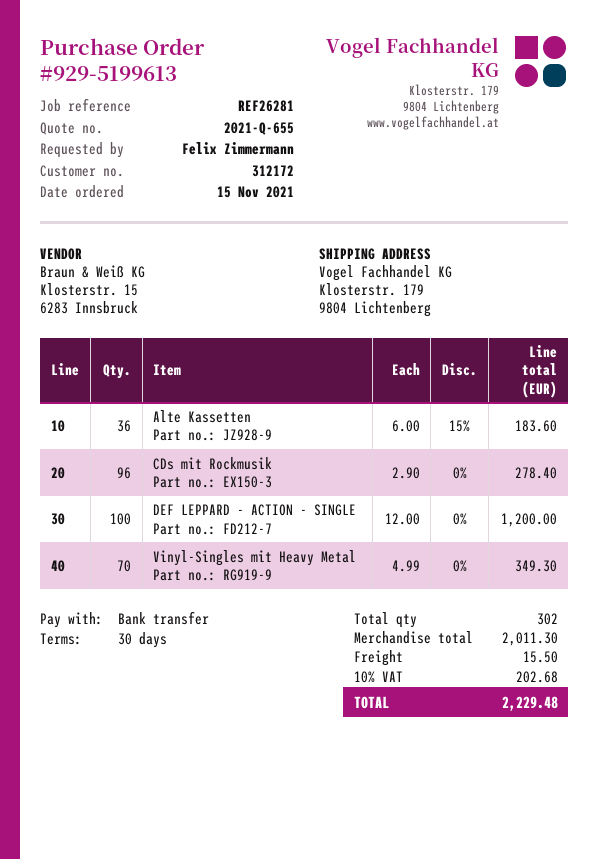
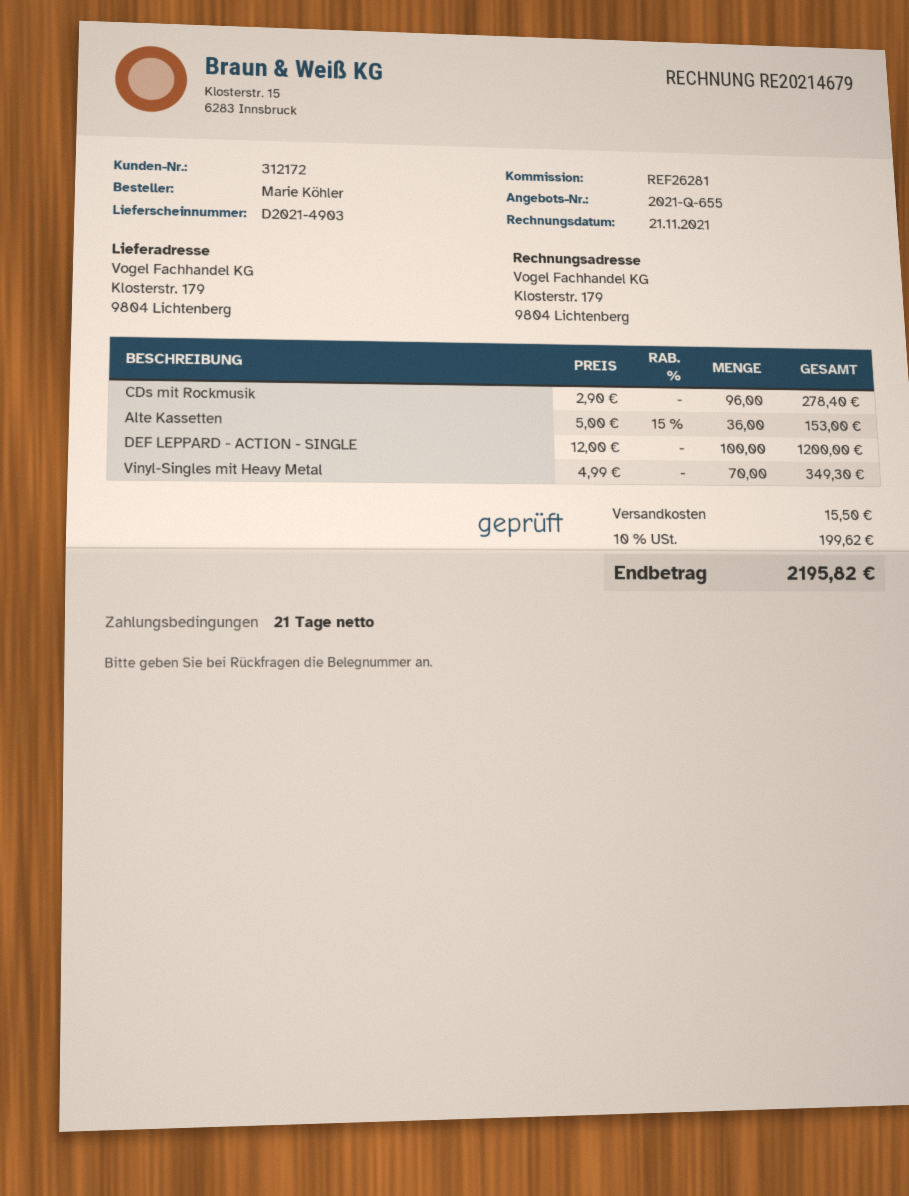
payment terms: 30 days -> 21 days
ordered by: Felix Zimmermann -> Marie Köhler
Alte Kassetten: 36 x 6.00 - 15% = 183.60 -> 36 x 5.00 - 15% = 153.00
tax: 10% = 202.68 -> 10% = 199.62
total: 2229.48 -> 2195.82

